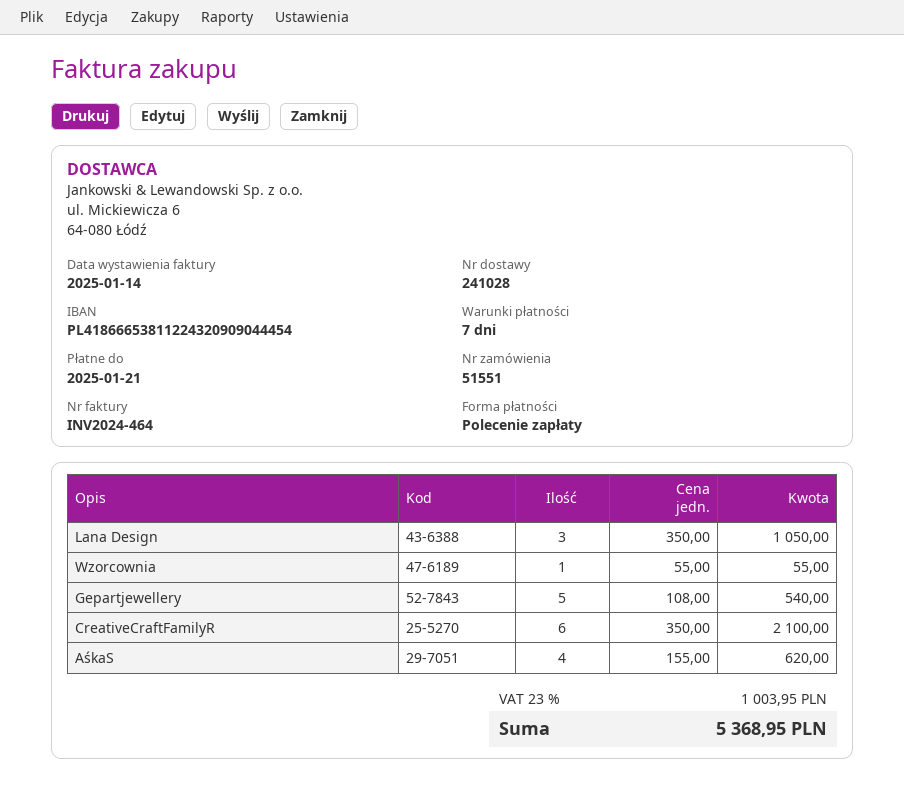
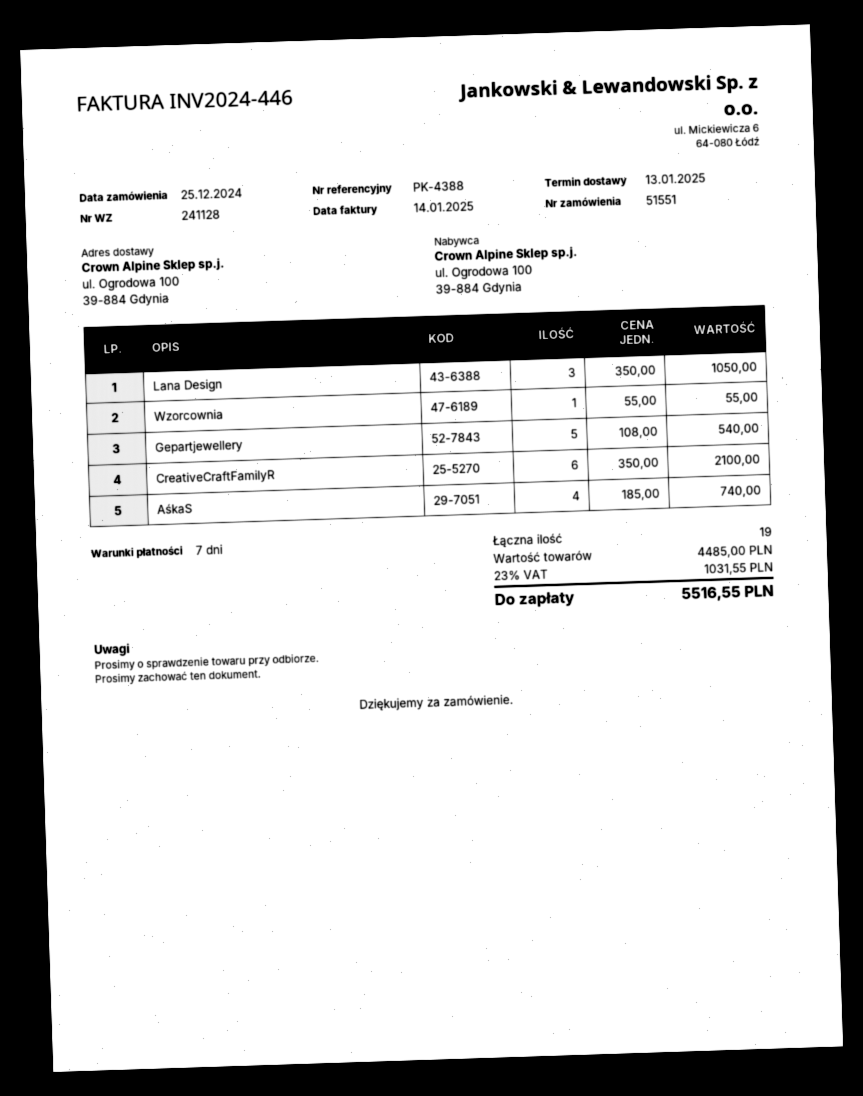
delivery note number: 241028 -> 241128
invoice number: INV2024-464 -> INV2024-446
AśkaS: 4 x 155.00 = 620.00 -> 4 x 185.00 = 740.00
tax: 23% = 1003.95 -> 23% = 1031.55
total: 5368.95 -> 5516.55

